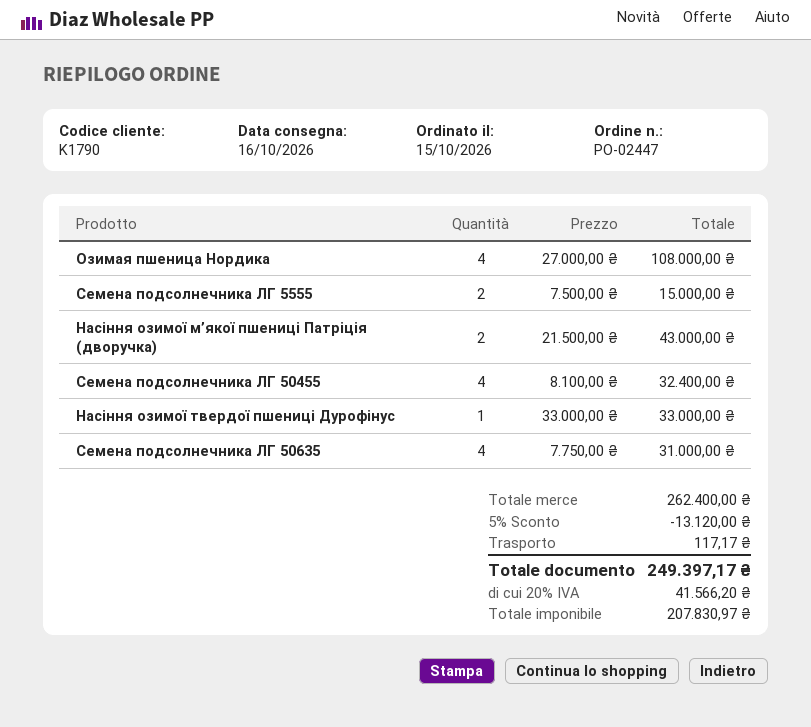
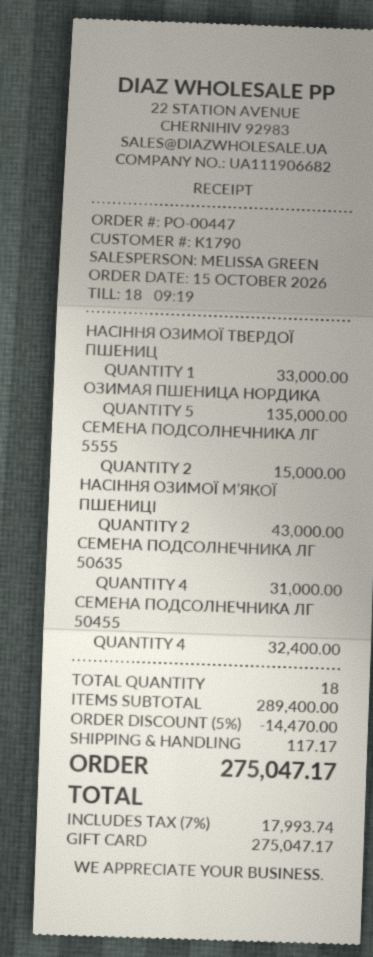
order number: PO-02447 -> PO-00447
Озимая пшеница Нордика: 4 for 108000.00 -> 5 for 135000.00
subtotal: 262400.00 -> 289400.00
discount: 5% = 13120.00 -> 5% = 14470.00
tax: 20% = 41566.20 -> 7% = 17993.74
total: 249397.17 -> 275047.17

